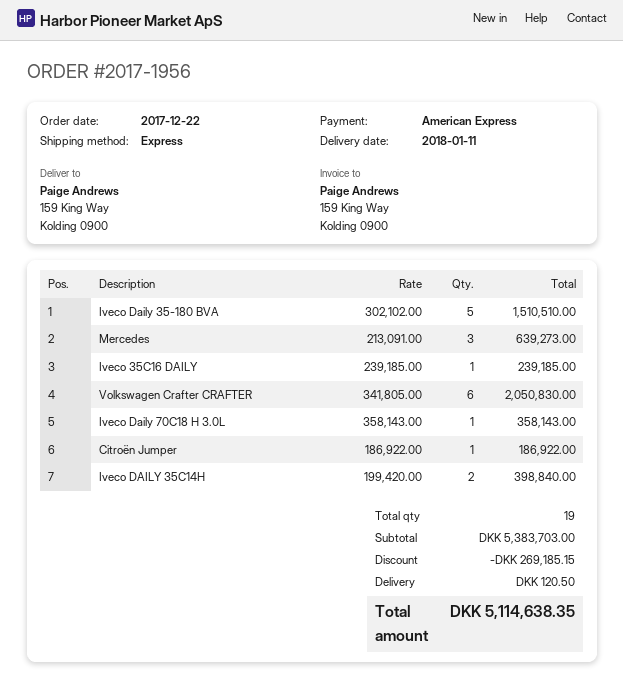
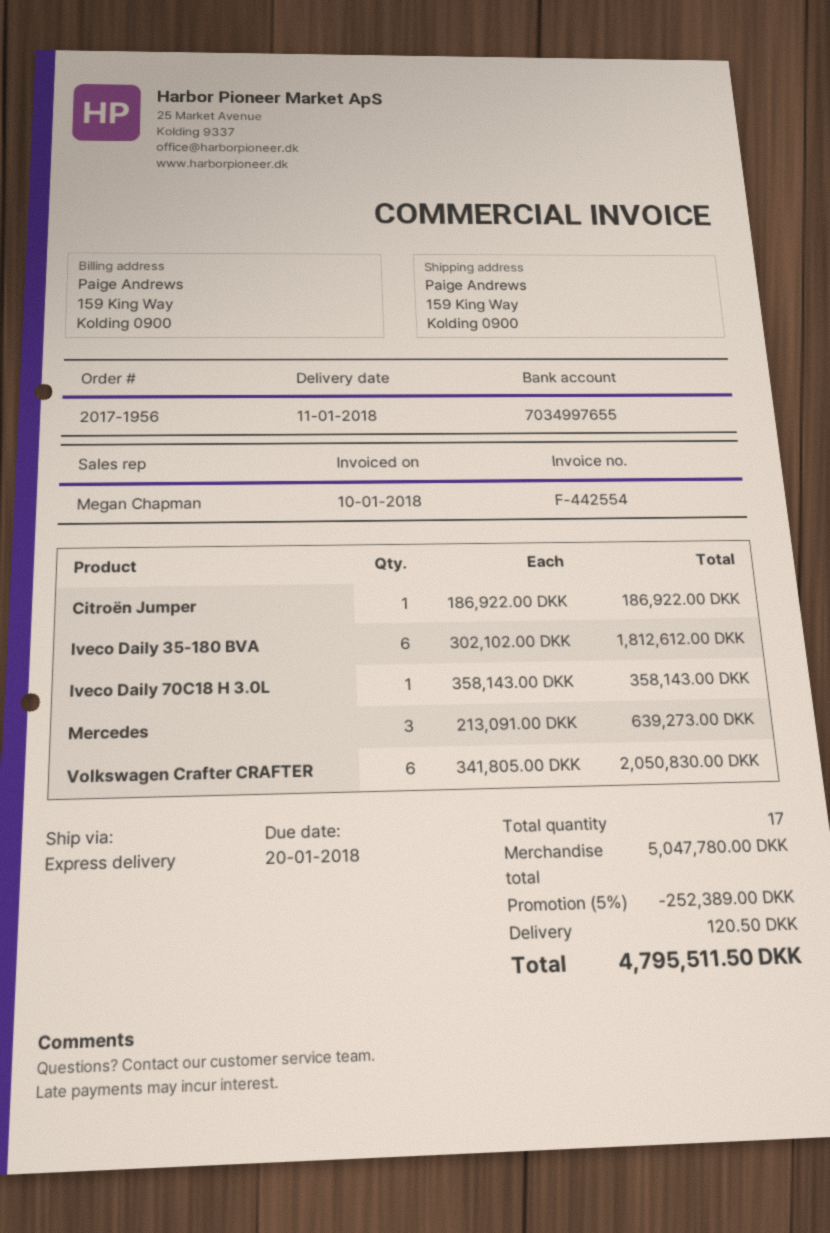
Iveco Daily 35-180 BVA: 5 x 302102.00 = 1510510.00 -> 6 x 302102.00 = 1812612.00
Iveco 35C16 DAILY: 1 x 239185.00 = 239185.00 -> none
Iveco DAILY 35C14H: 2 x 199420.00 = 398840.00 -> none
total quantity: 19 -> 17
subtotal: 5383703.00 -> 5047780.00
discount: 269185.15 -> 252389.00
total: 5114638.35 -> 4795511.50

